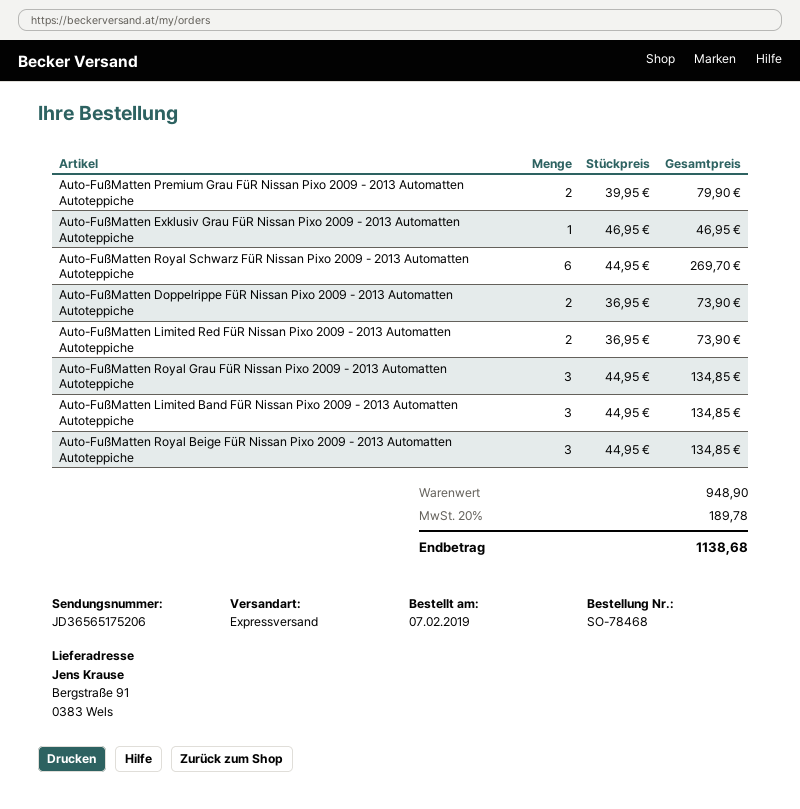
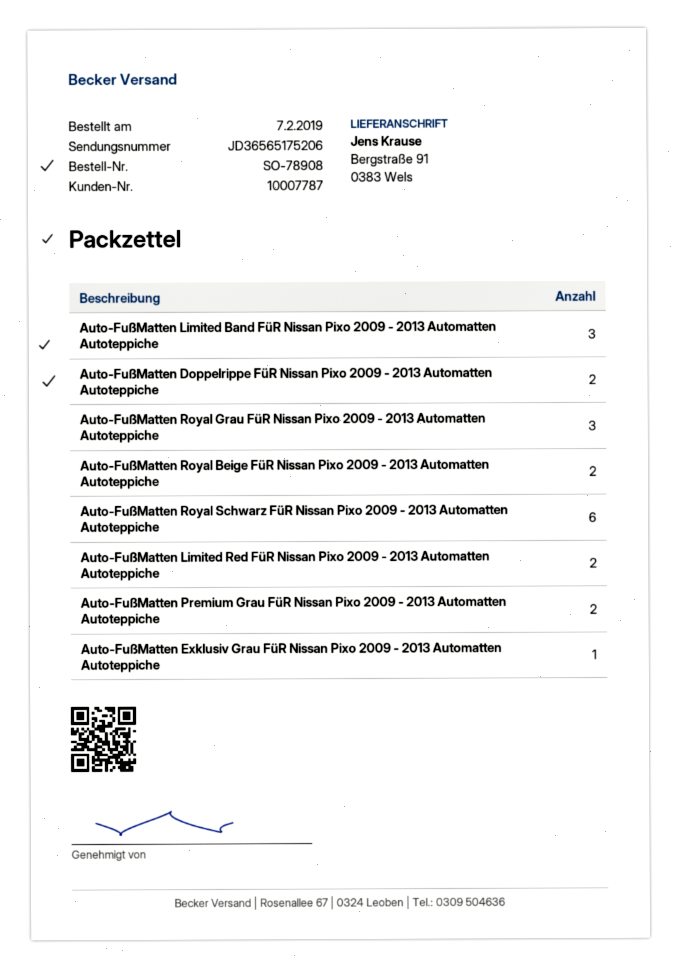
order number: SO-78468 -> SO-78908
Auto-FußMatten Royal Beige FüR Nissan Pixo 2009 - 2013 Automatten Autoteppiche: 3 -> 2

